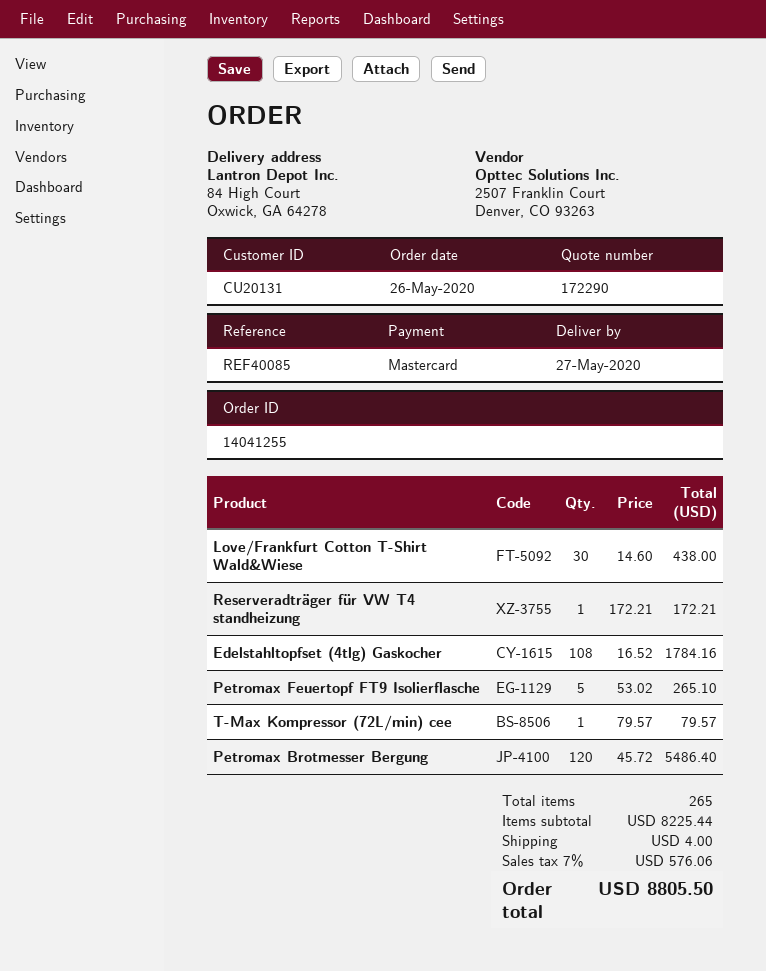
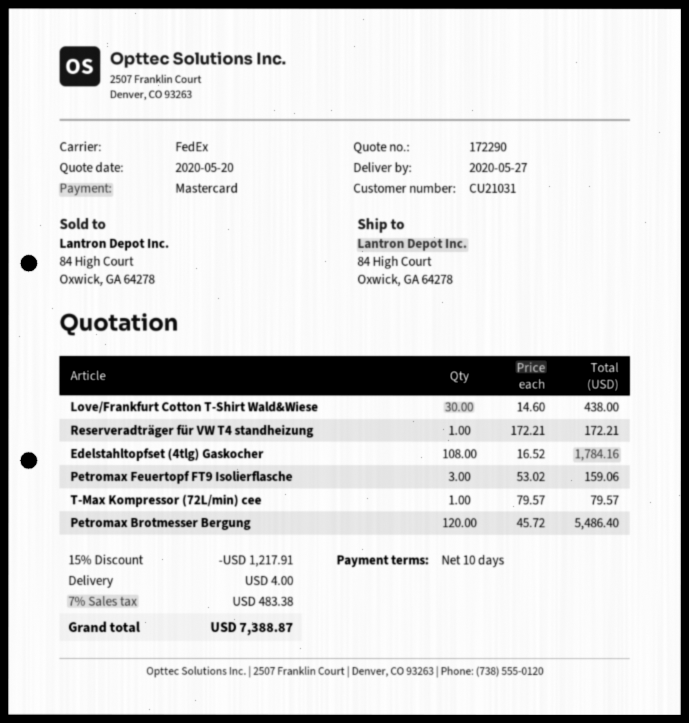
customer number: CU20131 -> CU21031
Petromax Feuertopf FT9 Isolierflasche: 5 x 53.02 = 265.10 -> 3 x 53.02 = 159.06
discount: none -> 15% = 1217.91
tax: 7% = 576.06 -> 7% = 483.38
total: 8805.50 -> 7388.87

